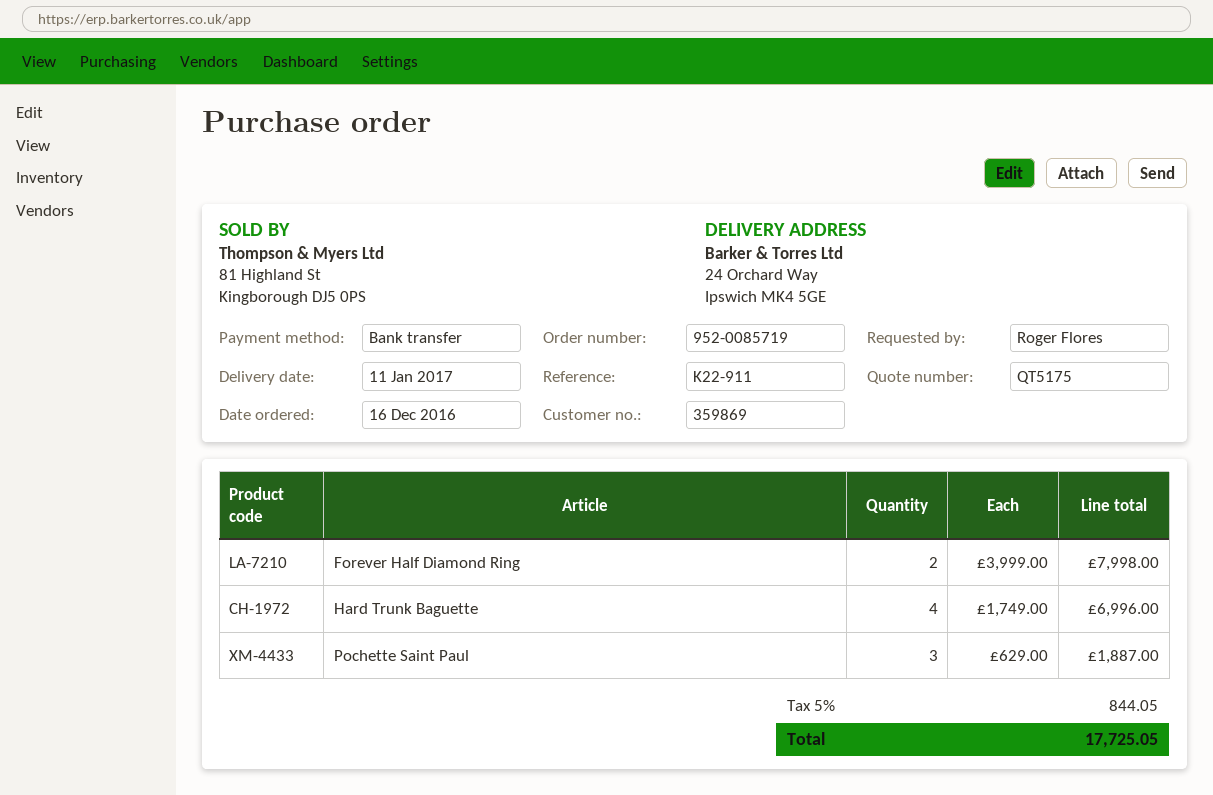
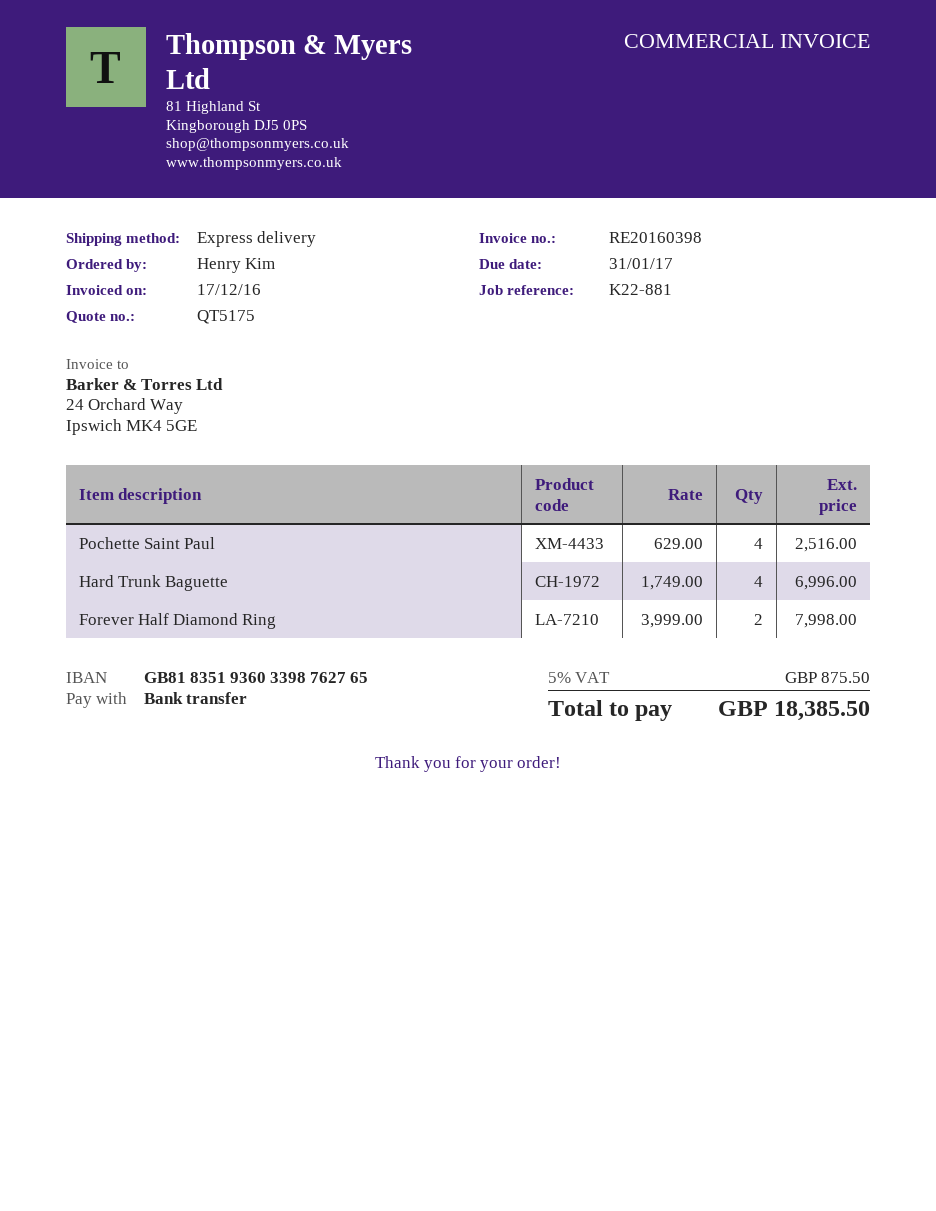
reference: K22-911 -> K22-881
ordered by: Roger Flores -> Henry Kim
Pochette Saint Paul: 3 x 629.00 = 1887.00 -> 4 x 629.00 = 2516.00
tax: 5% = 844.05 -> 5% = 875.50
total: 17725.05 -> 18385.50

